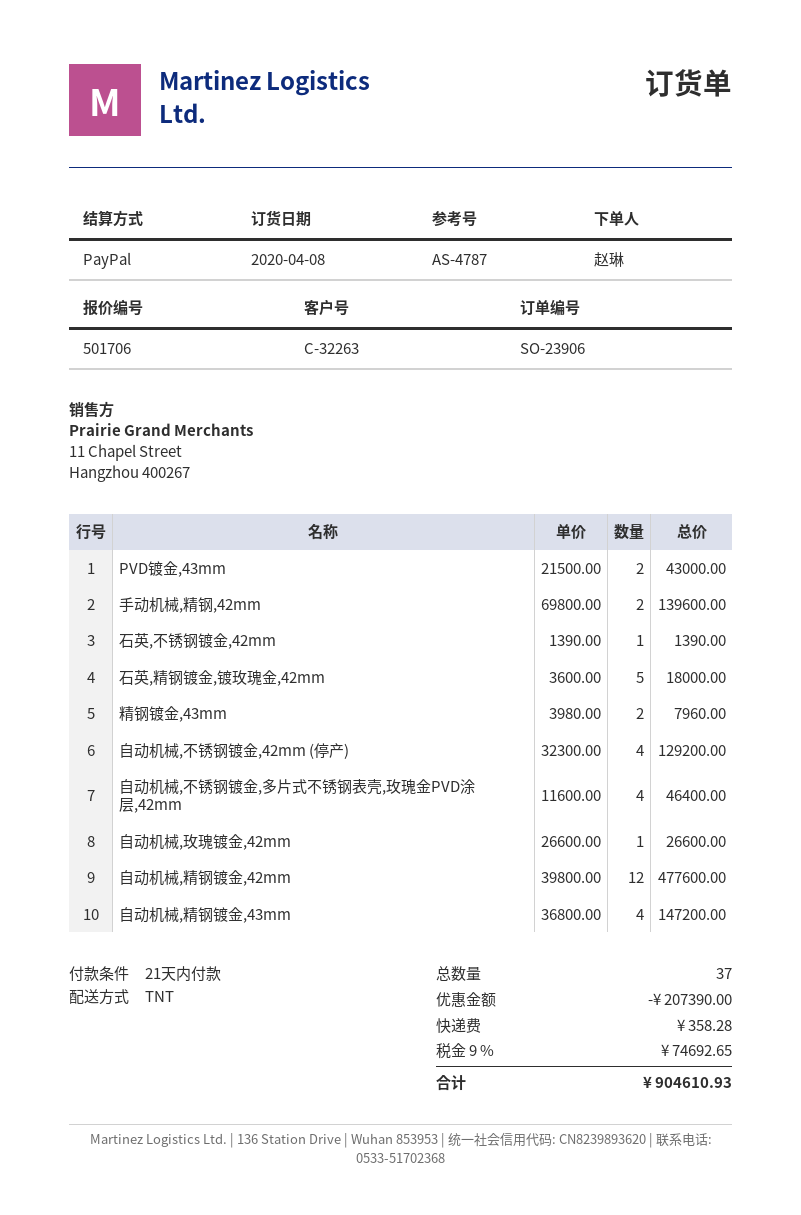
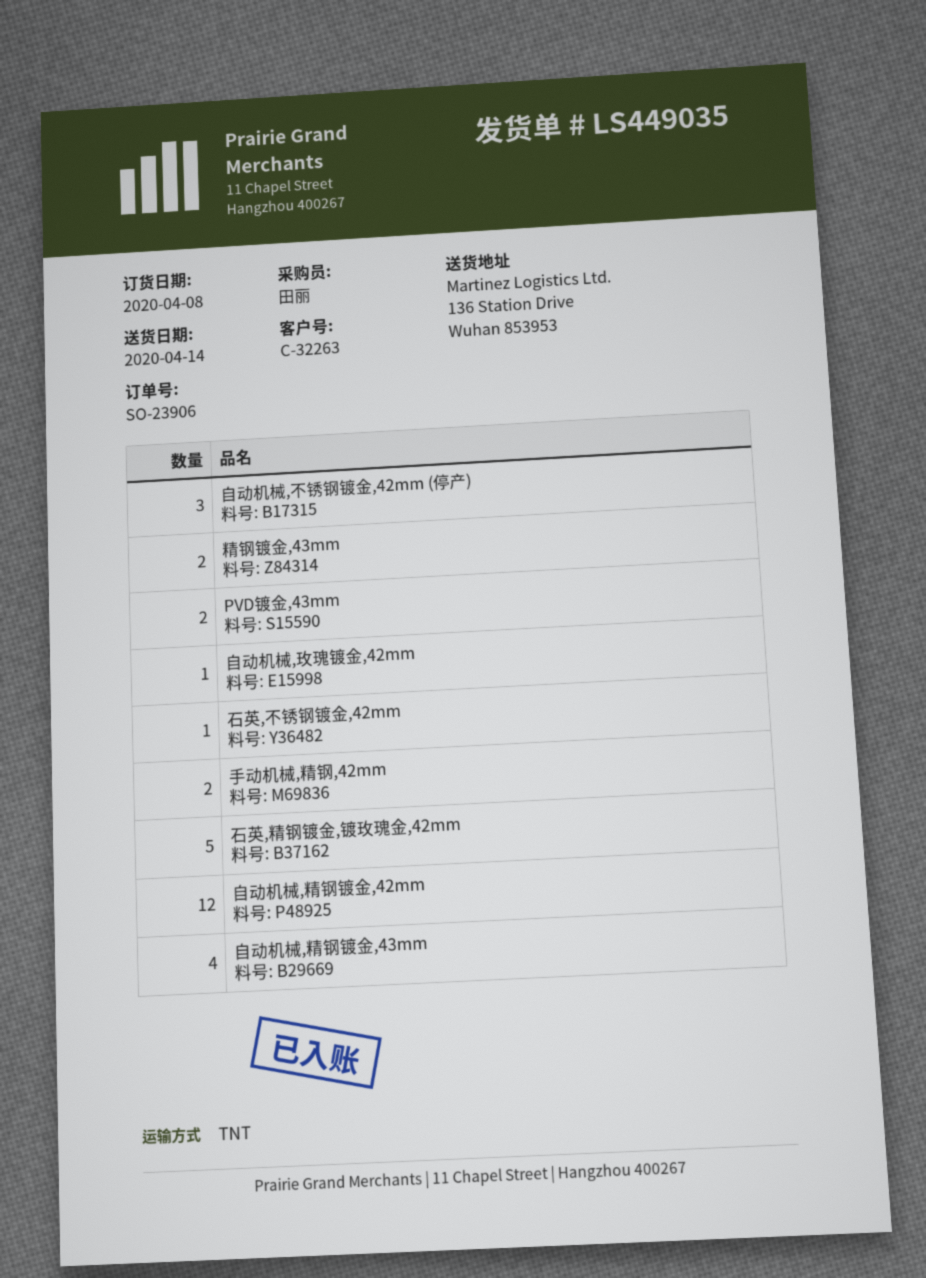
ordered by: 赵琳 -> 田丽
自动机械,不锈钢镀金,42mm (停产): 4 -> 3
自动机械,不锈钢镀金,多片式不锈钢表壳,玫瑰金PVD涂层,42mm: 4 -> none

